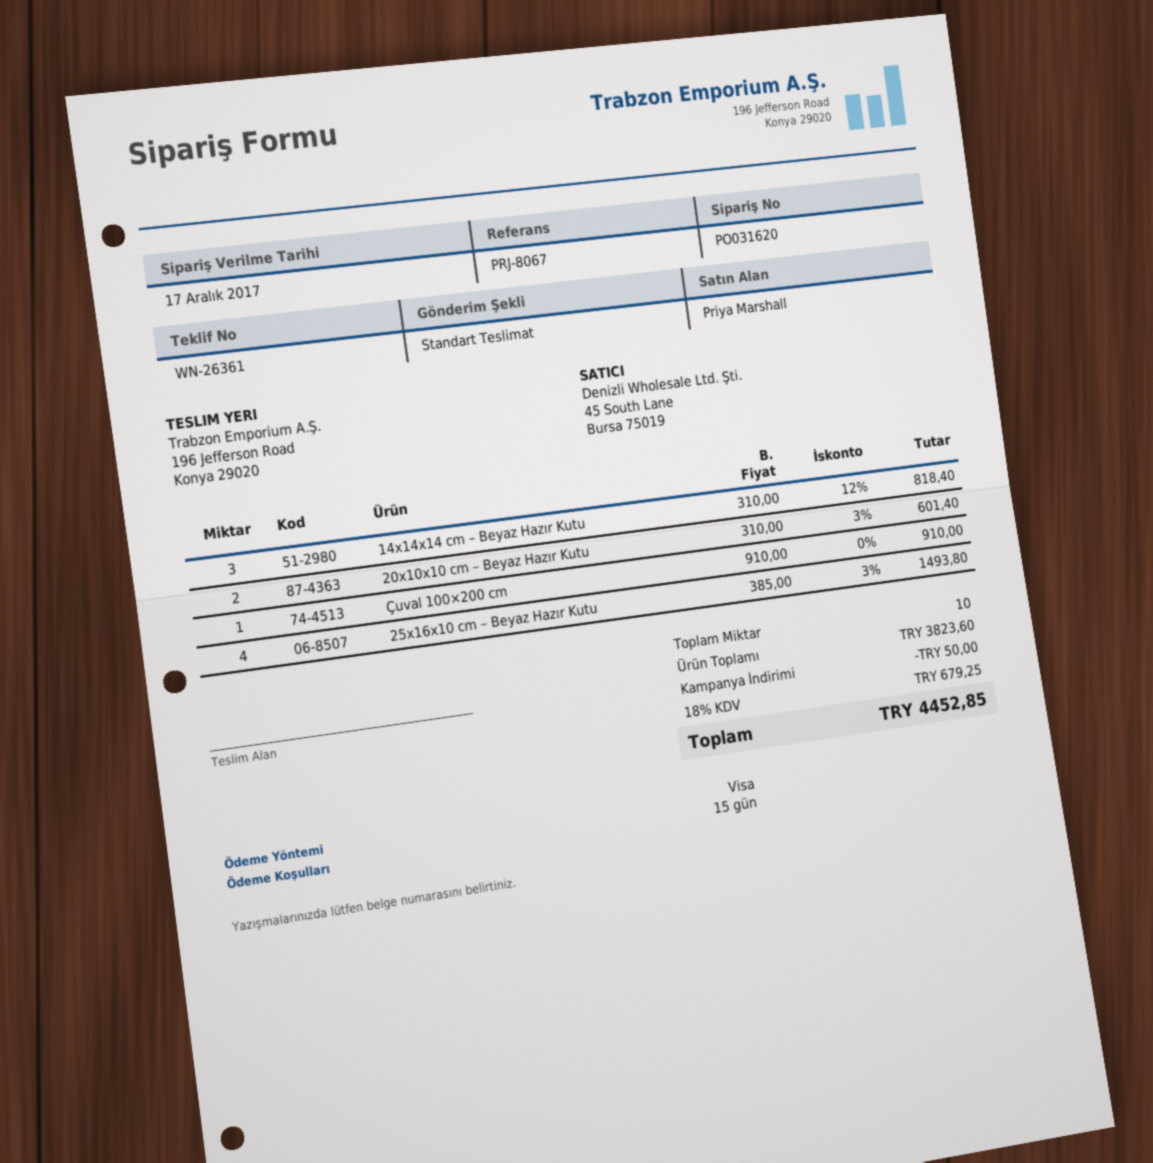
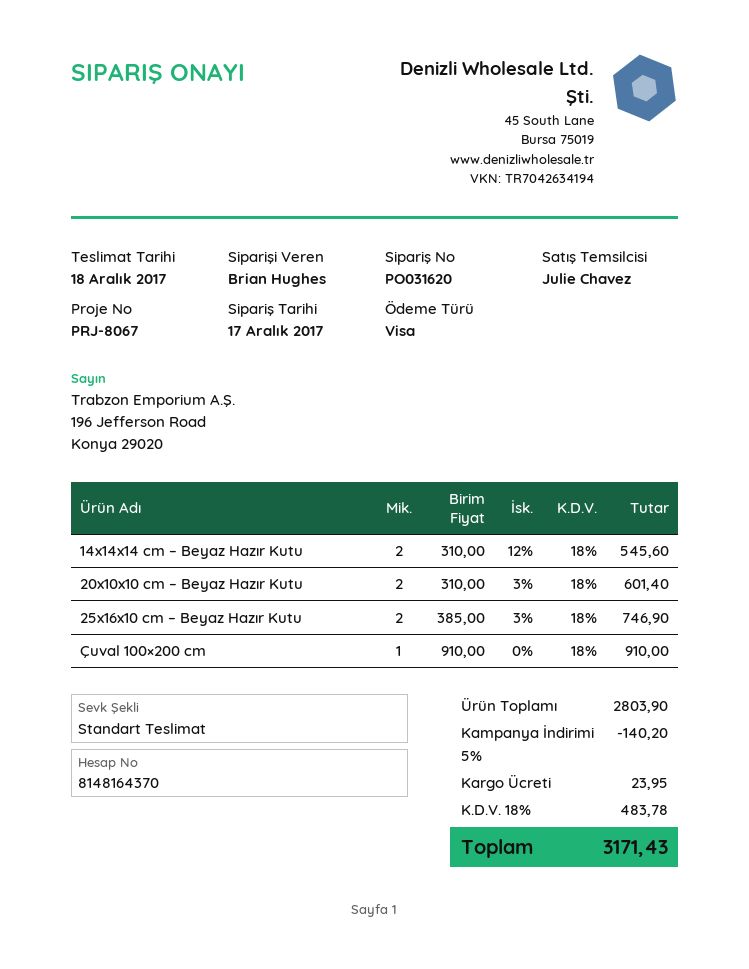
ordered by: Priya Marshall -> Brian Hughes
14x14x14 cm – Beyaz Hazır Kutu: 3 x 310.00 - 12% = 818.40 -> 2 x 310.00 - 12% = 545.60
25x16x10 cm – Beyaz Hazır Kutu: 4 x 385.00 - 3% = 1493.80 -> 2 x 385.00 - 3% = 746.90
subtotal: 3823.60 -> 2803.90
discount: 50.00 -> 140.20
shipping: none -> 23.95
tax: 18% = 679.25 -> 18% = 483.78
total: 4452.85 -> 3171.43

